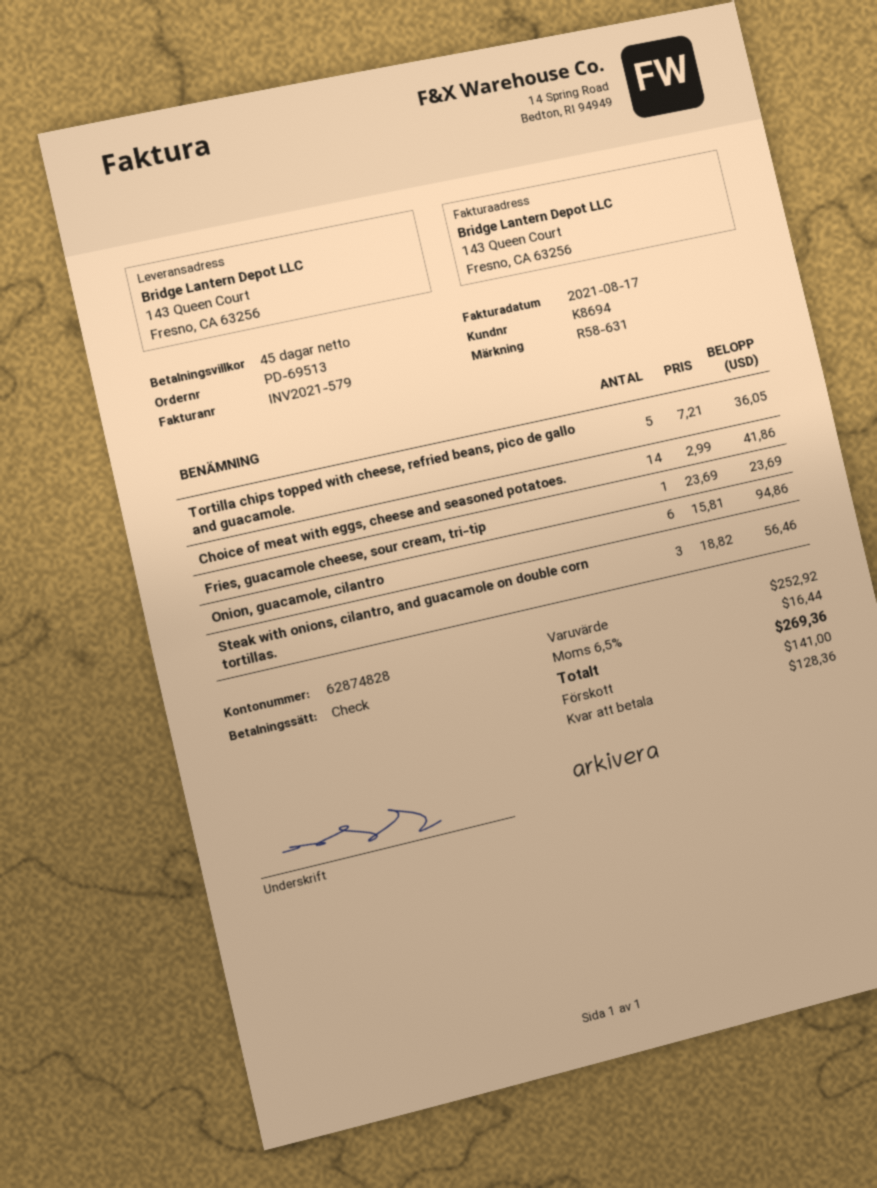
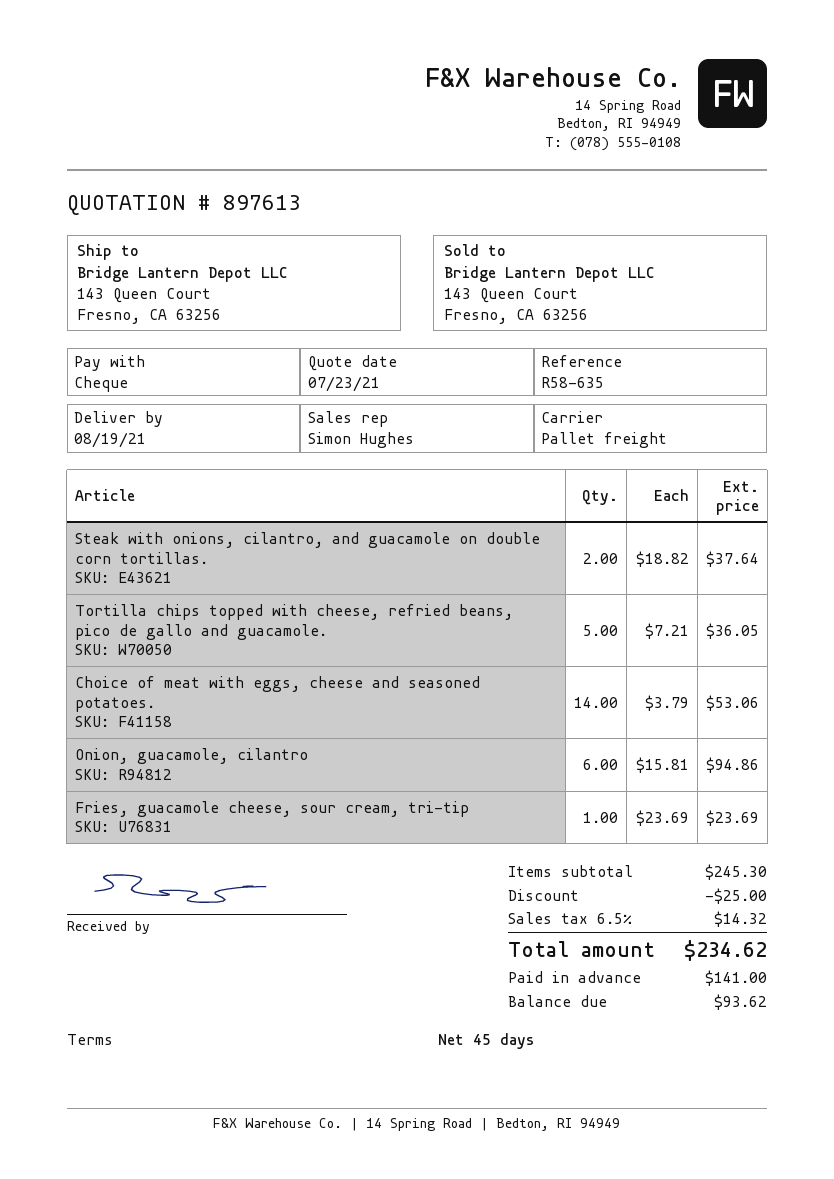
reference: R58-631 -> R58-635
Choice of meat with eggs, cheese and seasoned potatoes.: 14 x 2.99 = 41.86 -> 14 x 3.79 = 53.06
Steak with onions, cilantro, and guacamole on double corn tortillas.: 3 x 18.82 = 56.46 -> 2 x 18.82 = 37.64
subtotal: 252.92 -> 245.30
discount: none -> 25.00
tax: 6.5% = 16.44 -> 6.5% = 14.32
total: 269.36 -> 234.62
balance: 128.36 -> 93.62

